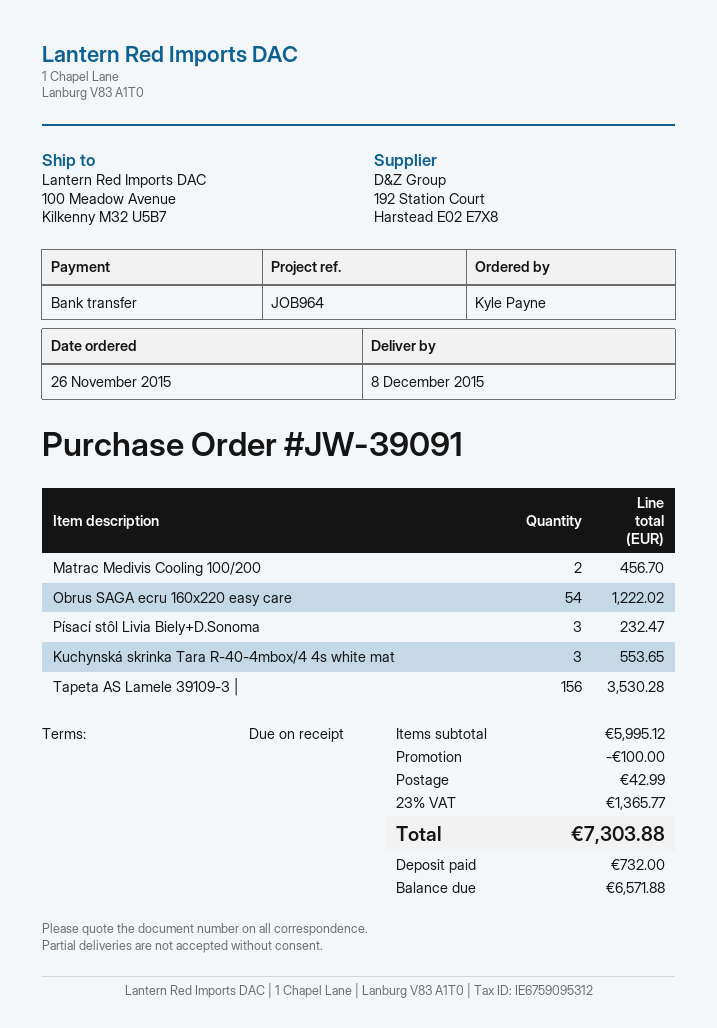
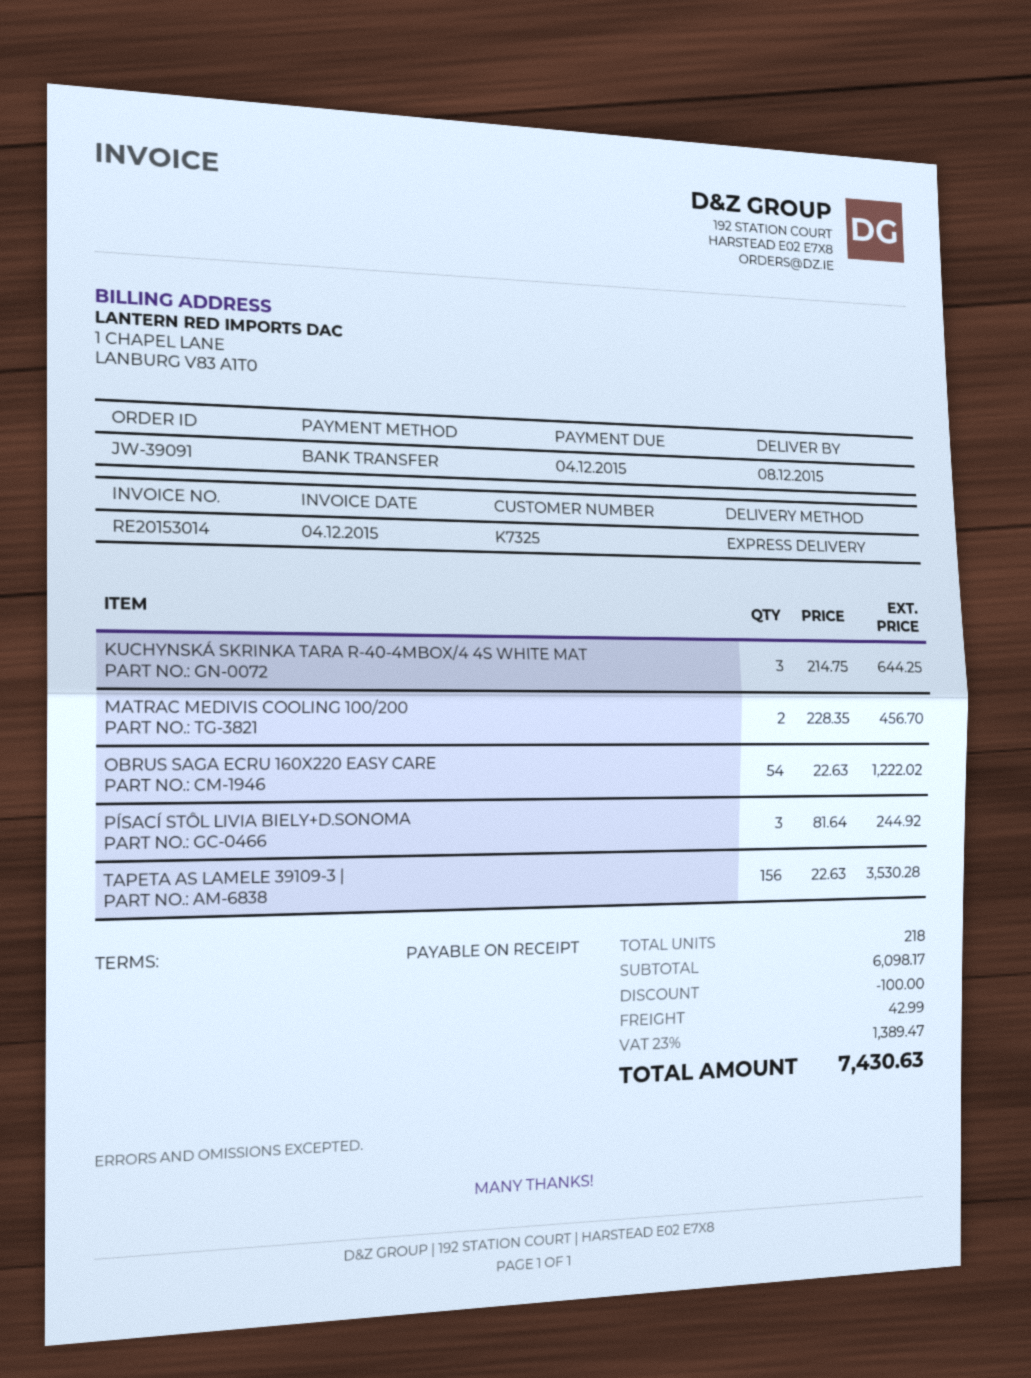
Písací stôl Livia Biely+D.Sonoma: 3 for 232.47 -> 3 for 244.92
Kuchynská skrinka Tara R-40-4mbox/4 4s white mat: 3 for 553.65 -> 3 for 644.25
subtotal: 5995.12 -> 6098.17
tax: 23% = 1365.77 -> 23% = 1389.47
total: 7303.88 -> 7430.63

